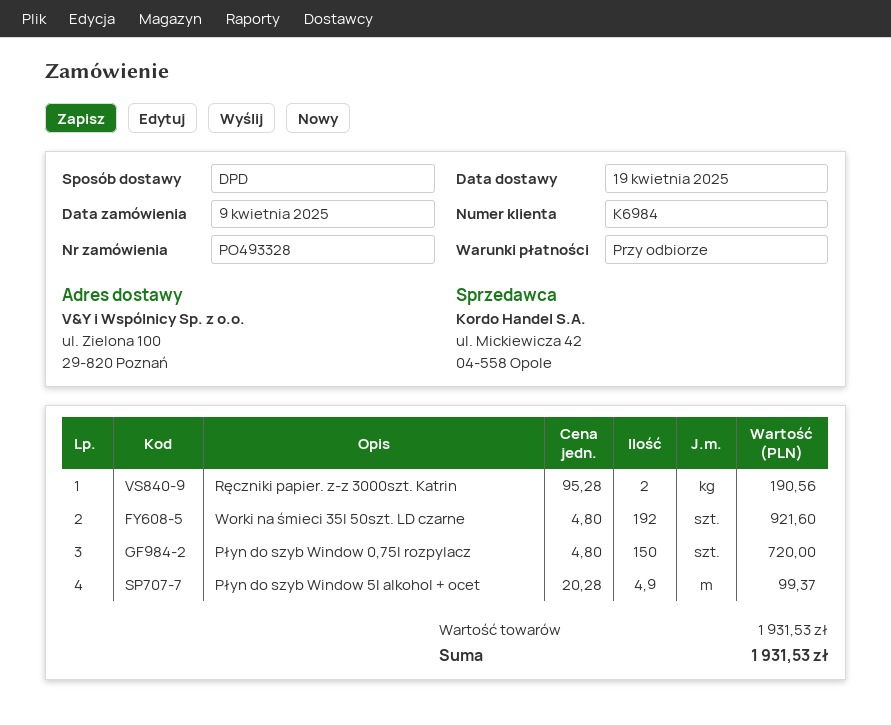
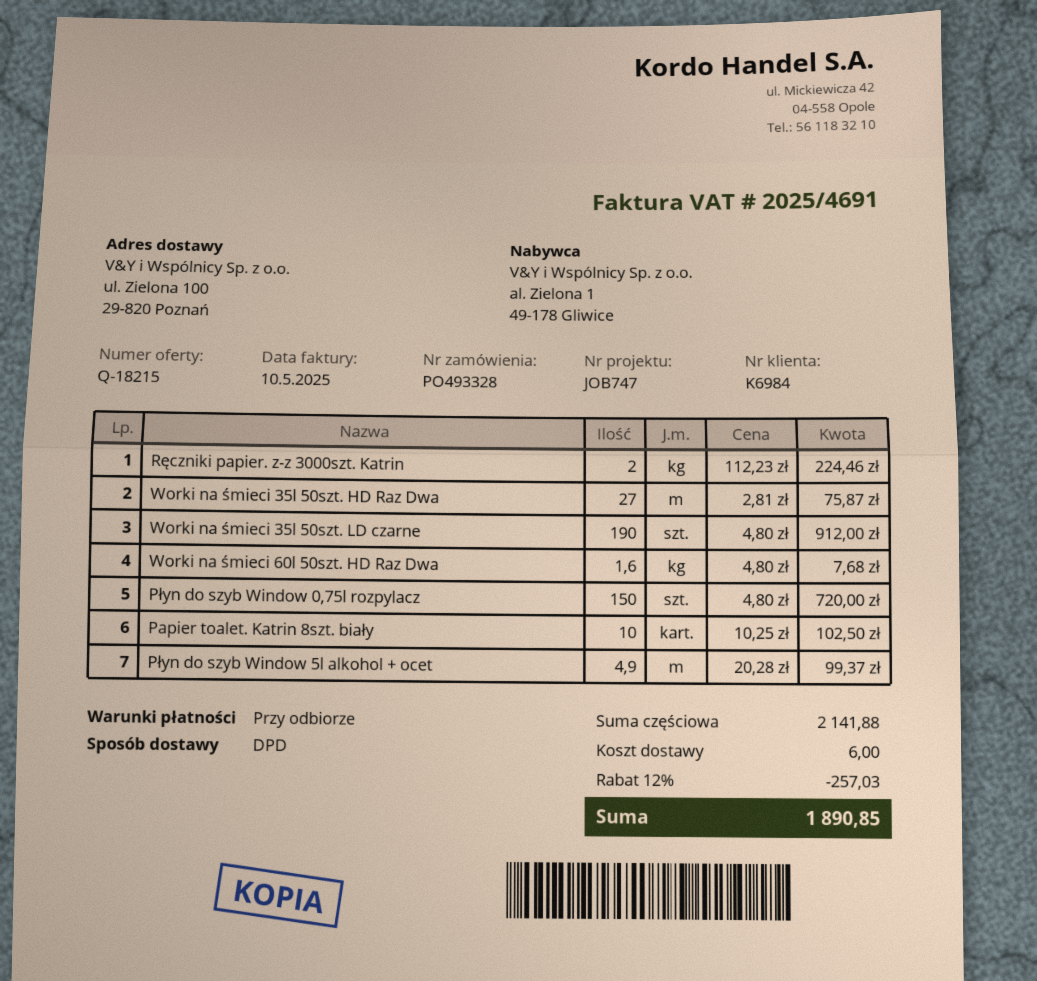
Ręczniki papier. z-z 3000szt. Katrin: 2 x 95.28 = 190.56 -> 2 x 112.23 = 224.46
Worki na śmieci 35l 50szt. LD czarne: 192 x 4.80 = 921.60 -> 190 x 4.80 = 912.00
Worki na śmieci 35l 50szt. HD Raz Dwa: none -> 27 x 2.81 = 75.87
Worki na śmieci 60l 50szt. HD Raz Dwa: none -> 1.6 x 4.80 = 7.68
Papier toalet. Katrin 8szt. biały: none -> 10 x 10.25 = 102.50
subtotal: 1931.53 -> 2141.88
discount: none -> 12% = 257.03
shipping: none -> 6.00
total: 1931.53 -> 1890.85

